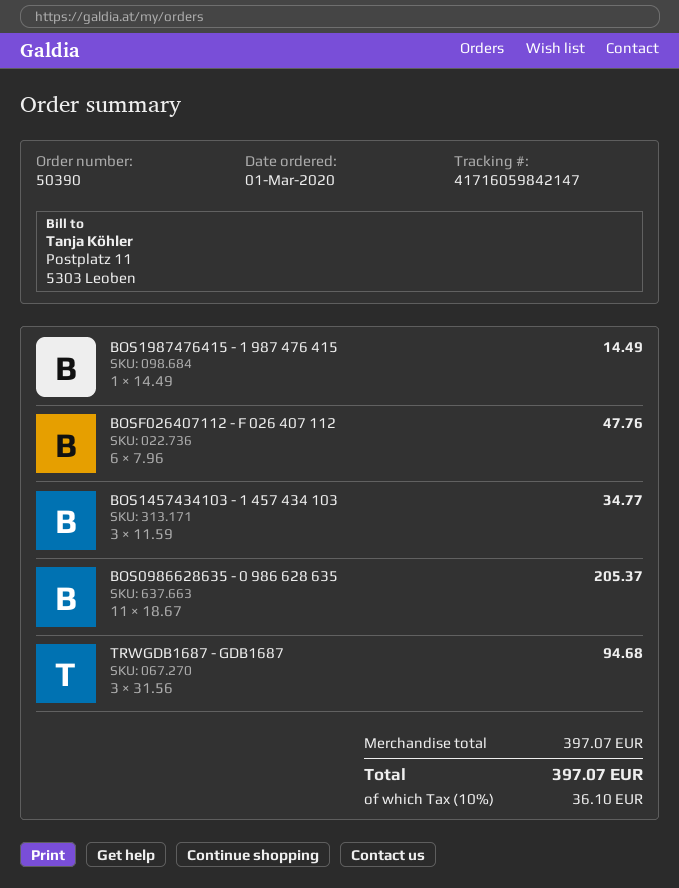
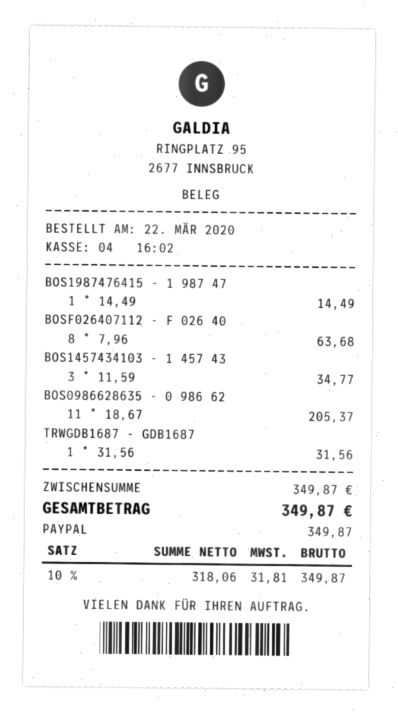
order date: 2020-03-01 -> 2020-03-22
BOSF026407112 - F 026 407 112: 6 x 7.96 = 47.76 -> 8 x 7.96 = 63.68
TRWGDB1687 - GDB1687: 3 x 31.56 = 94.68 -> 1 x 31.56 = 31.56
subtotal: 397.07 -> 349.87
tax: 10% = 36.10 -> 10% = 31.81
total: 397.07 -> 349.87

